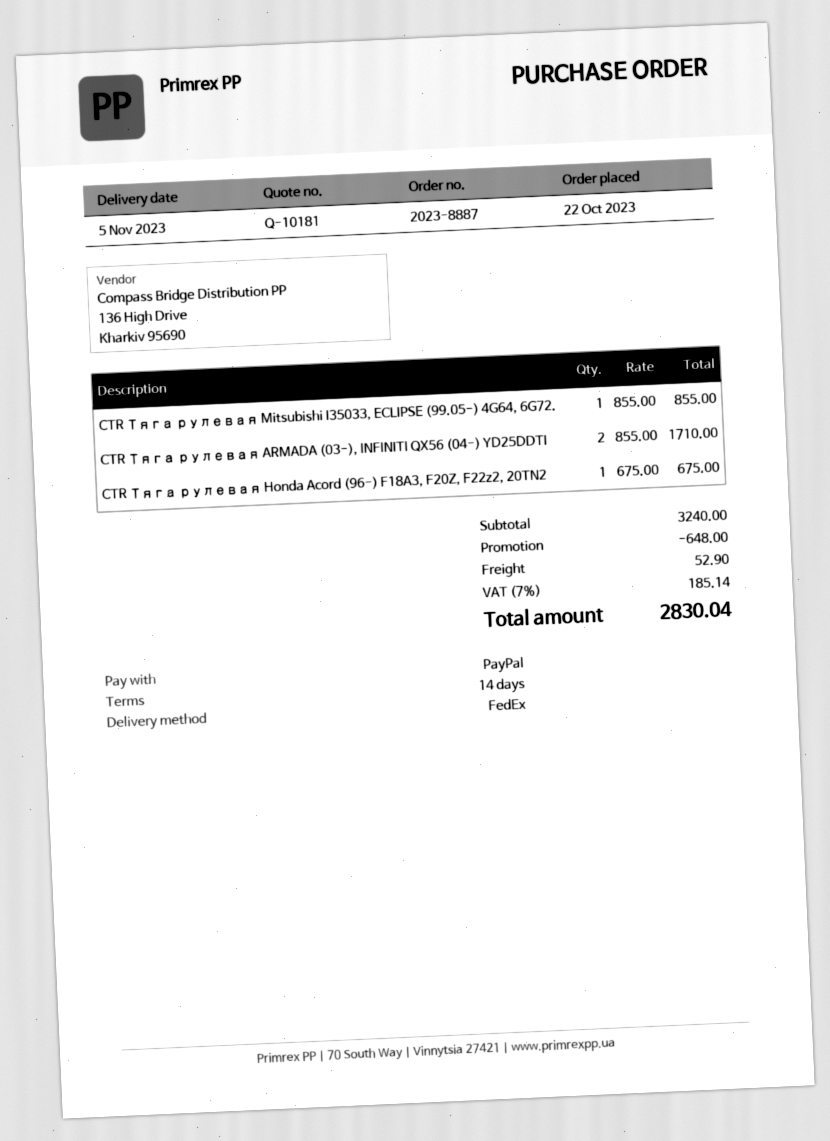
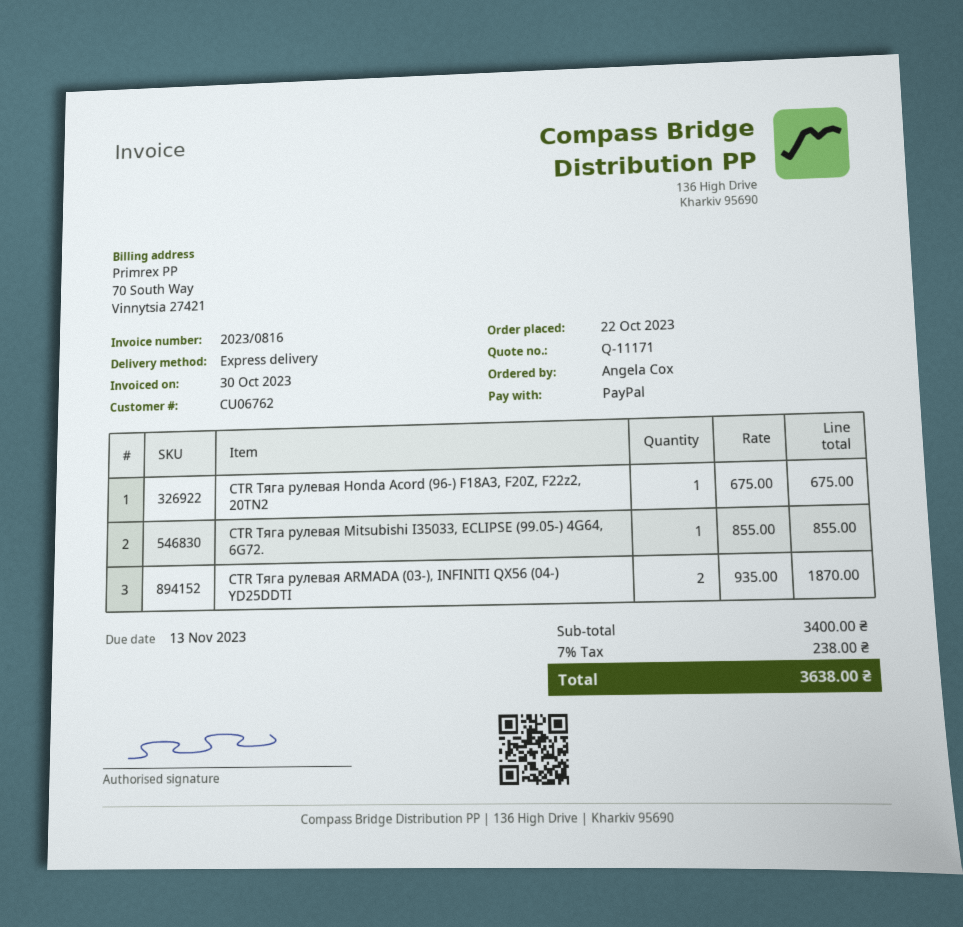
quote number: Q-10181 -> Q-11171
shipping method: FedEx -> express
CTR Тяга рулевая ARMADA (03-), INFINITI QX56 (04-) YD25DDTI: 2 x 855.00 = 1710.00 -> 2 x 935.00 = 1870.00
subtotal: 3240.00 -> 3400.00
discount: 648.00 -> none
shipping: 52.90 -> none
tax: 7% = 185.14 -> 7% = 238.00
total: 2830.04 -> 3638.00

